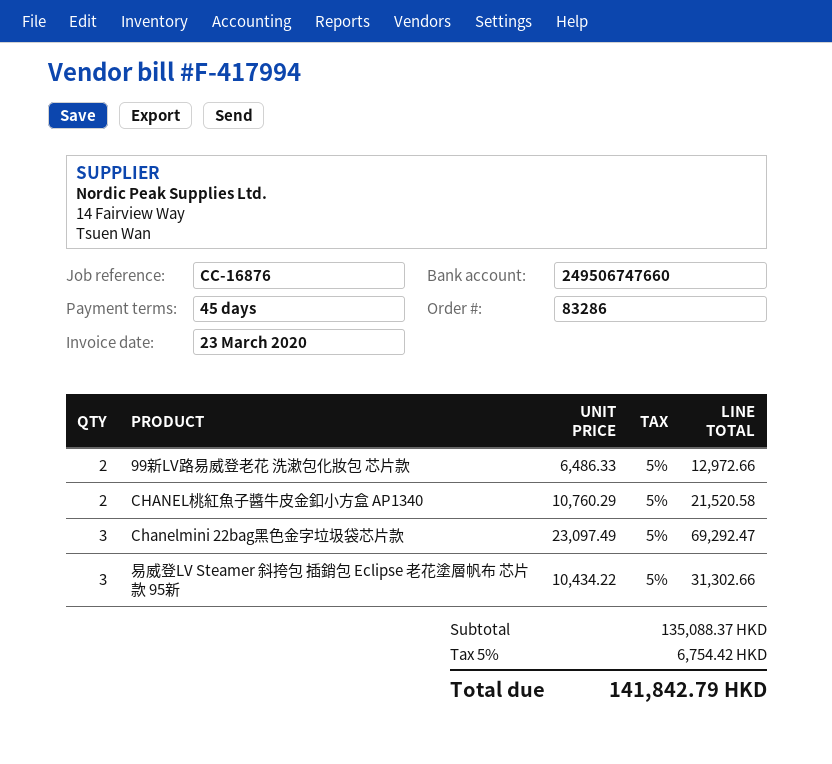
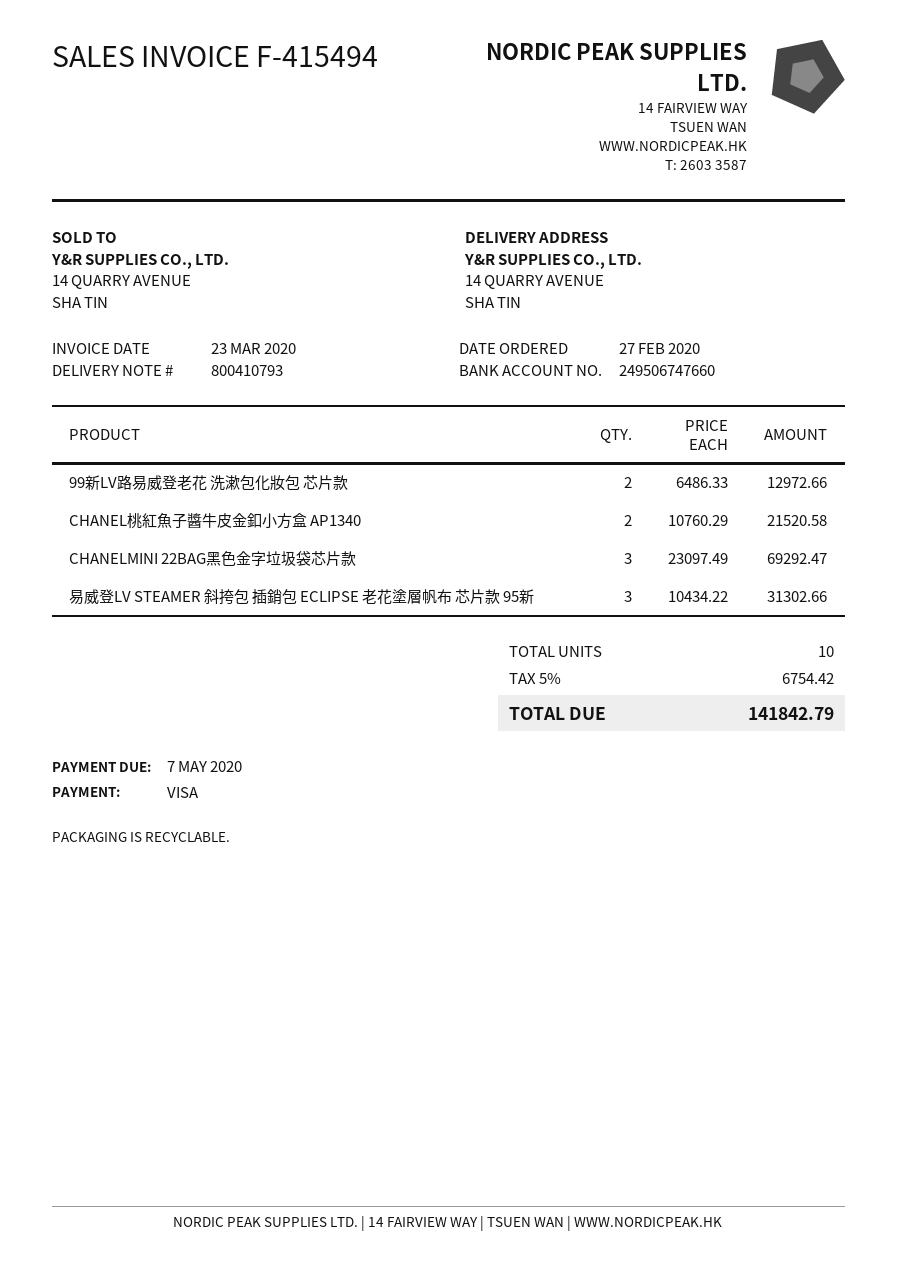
invoice number: F-417994 -> F-415494

